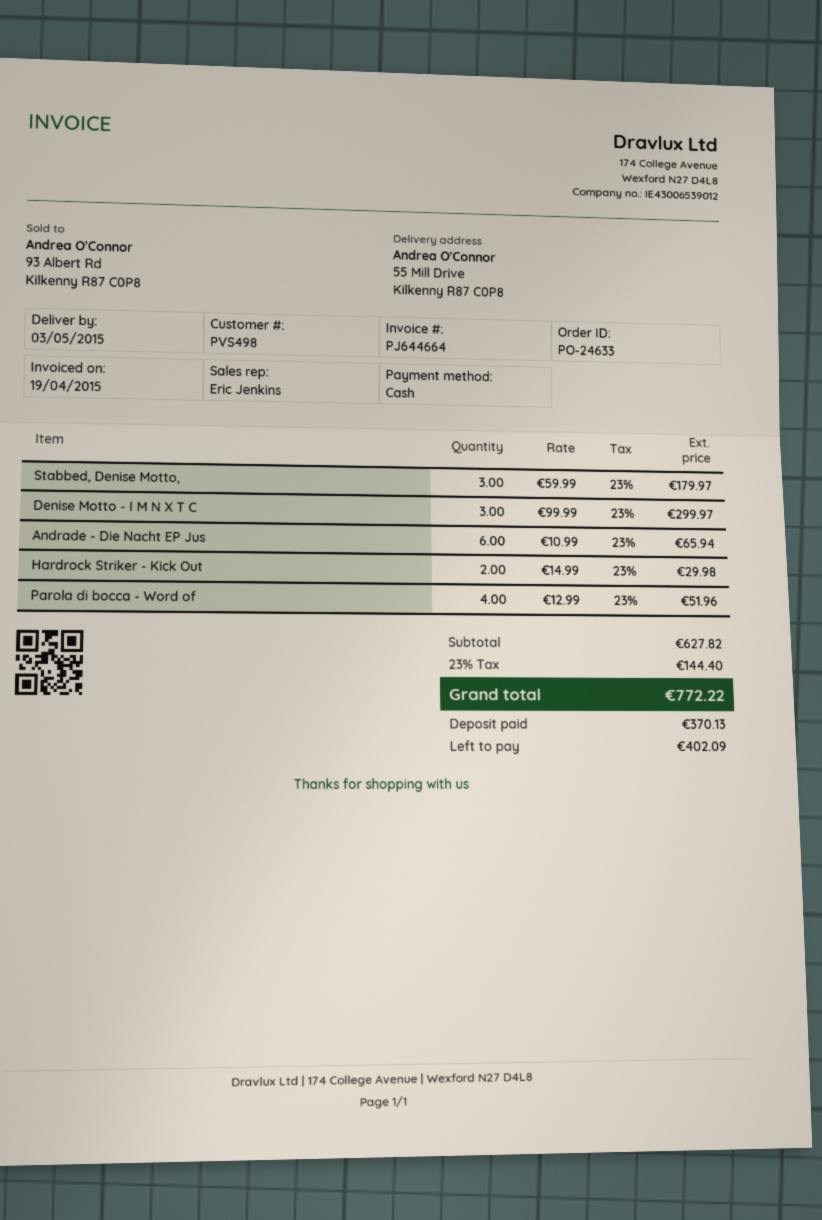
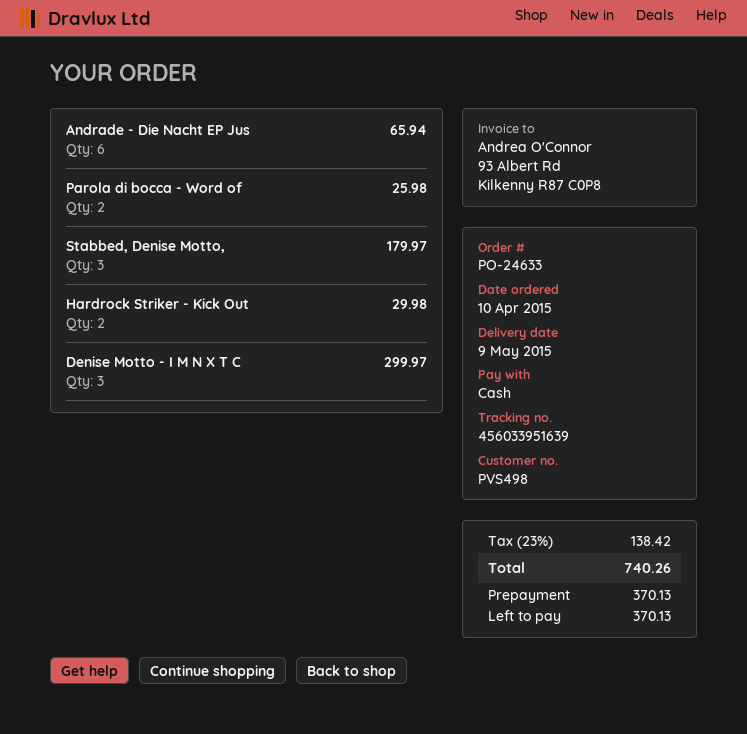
delivery date: 2015-05-03 -> 2015-05-09
Parola di bocca - Word of: 4 for 51.96 -> 2 for 25.98
tax: 23% = 144.40 -> 23% = 138.42
total: 772.22 -> 740.26
balance: 402.09 -> 370.13

